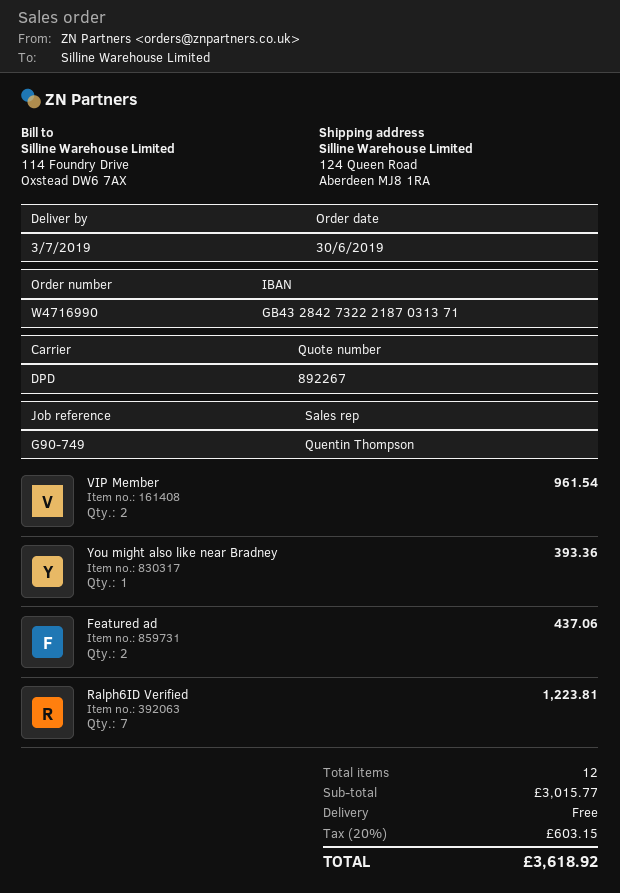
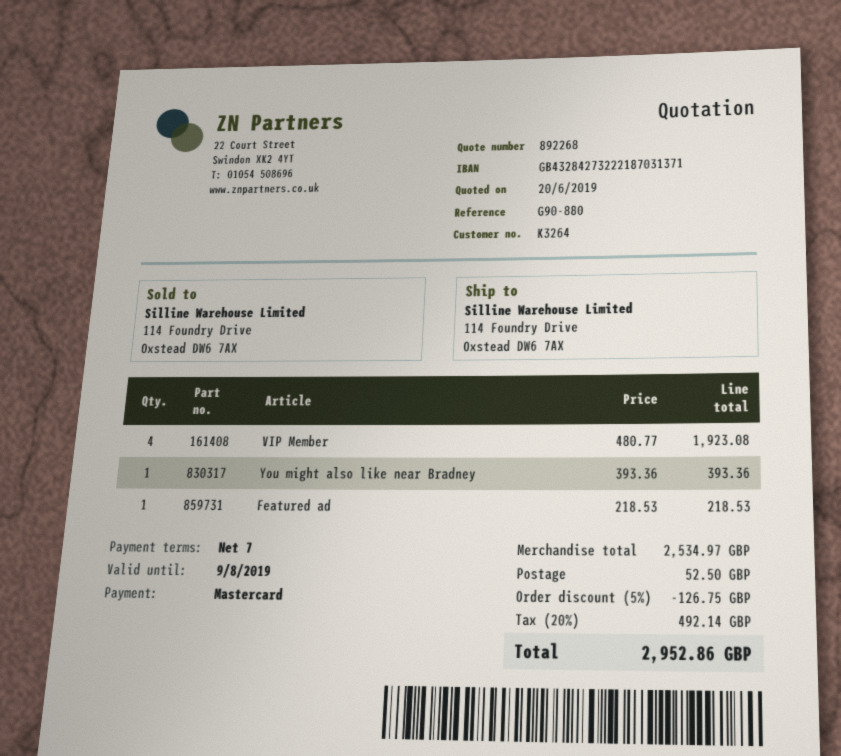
quote number: 892267 -> 892268
reference: G90-749 -> G90-880
ship to: 124 Queen Road, Aberdeen MJ8 1RA -> 114 Foundry Drive, Oxstead DW6 7AX
VIP Member: 2 for 961.54 -> 4 for 1923.08
Featured ad: 2 for 437.06 -> 1 for 218.53
Ralph6ID Verified: 7 for 1223.81 -> none
subtotal: 3015.77 -> 2534.97
discount: none -> 5% = 126.75
shipping: 0.00 -> 52.50
tax: 20% = 603.15 -> 20% = 492.14
total: 3618.92 -> 2952.86

